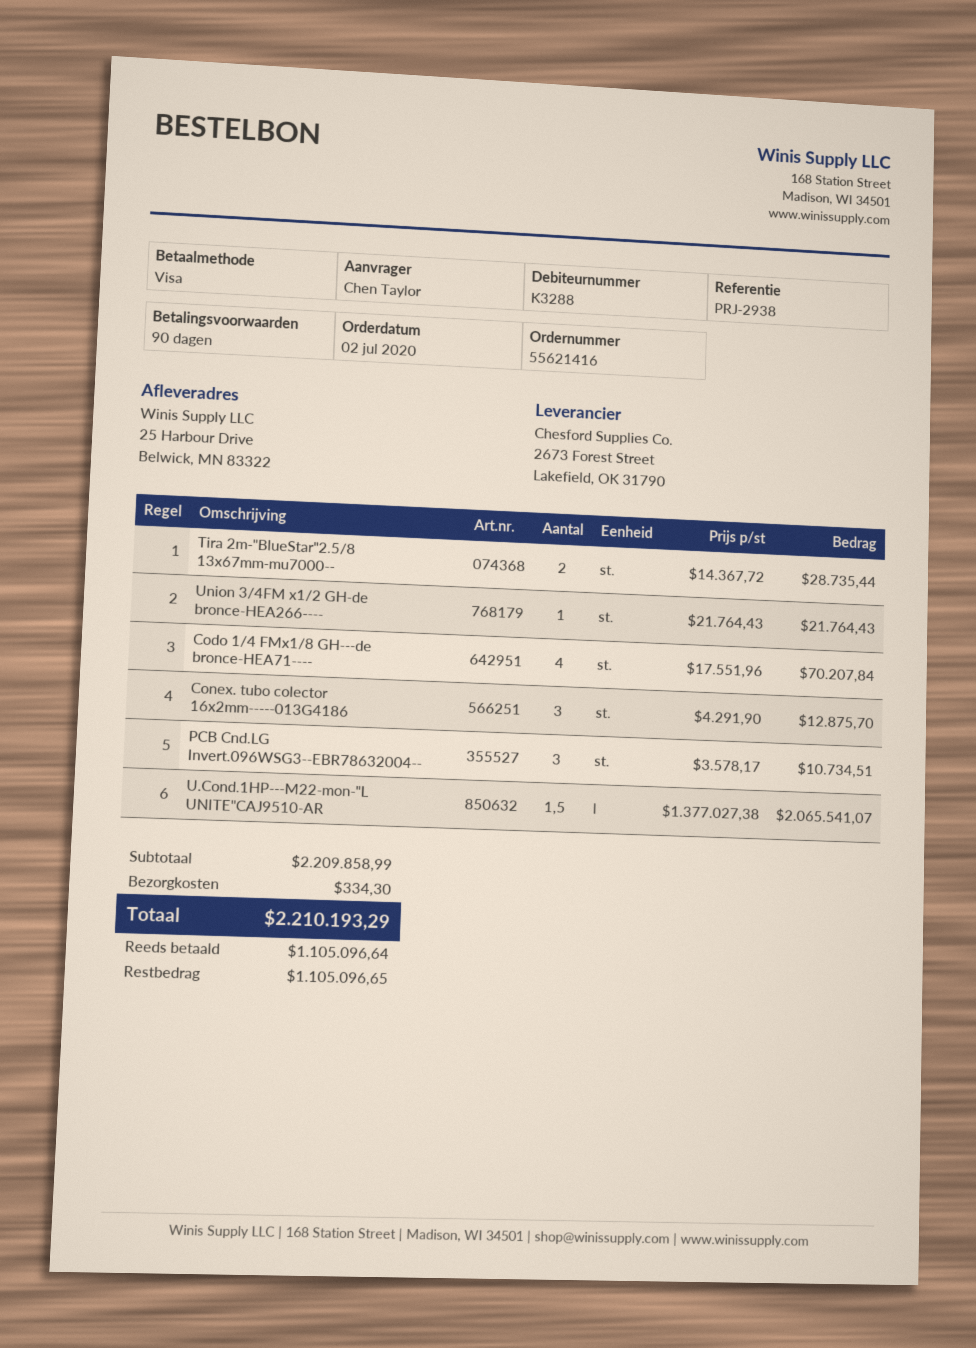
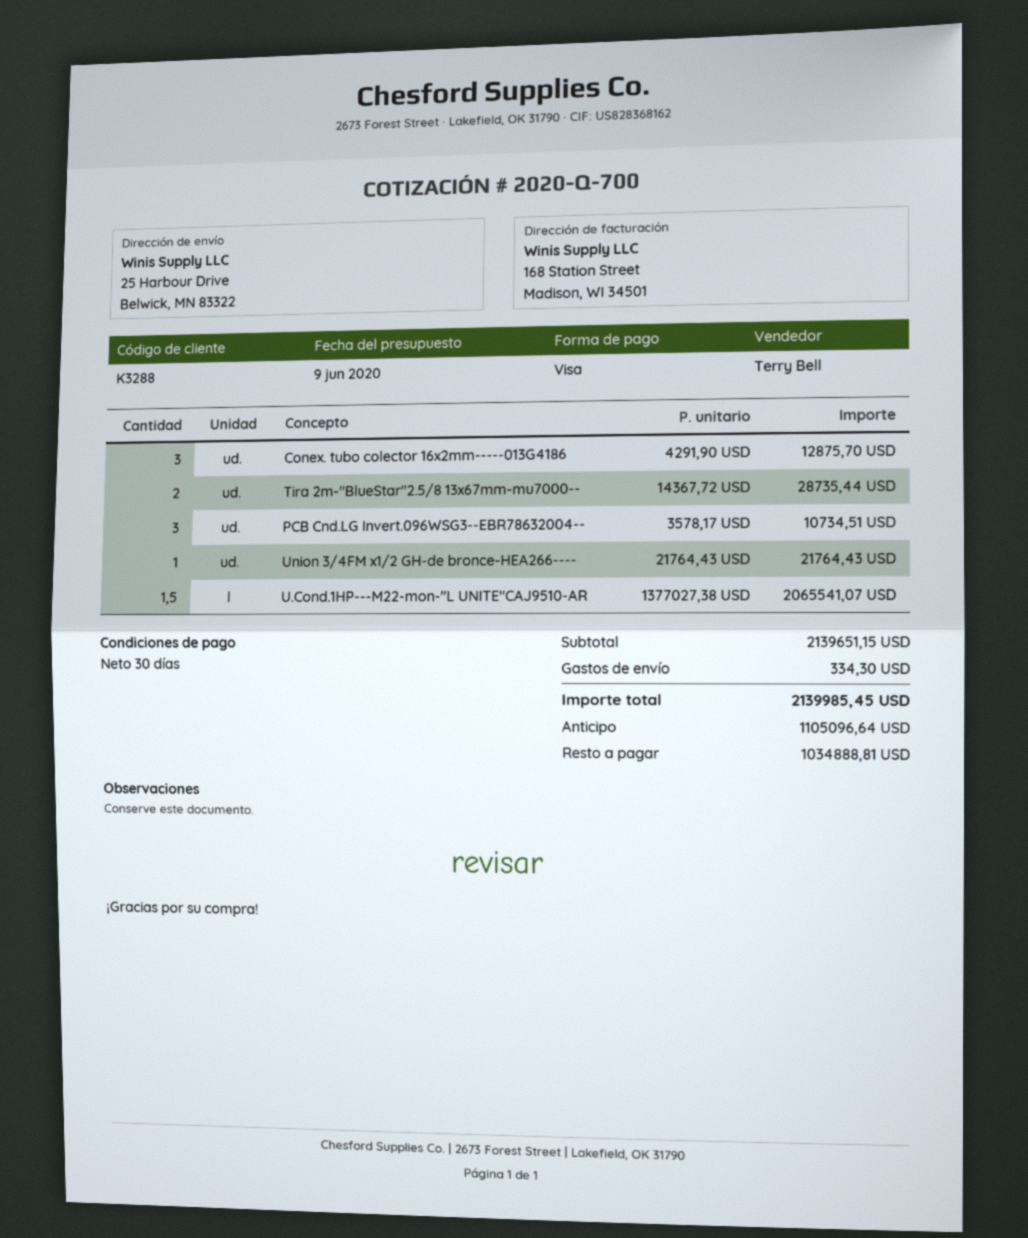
payment terms: 90 days -> 30 days
Codo 1/4 FMx1/8 GH---de bronce-HEA71----: 4 x 17551.96 = 70207.84 -> none
subtotal: 2209858.99 -> 2139651.15
total: 2210193.29 -> 2139985.45
balance: 1105096.65 -> 1034888.81

